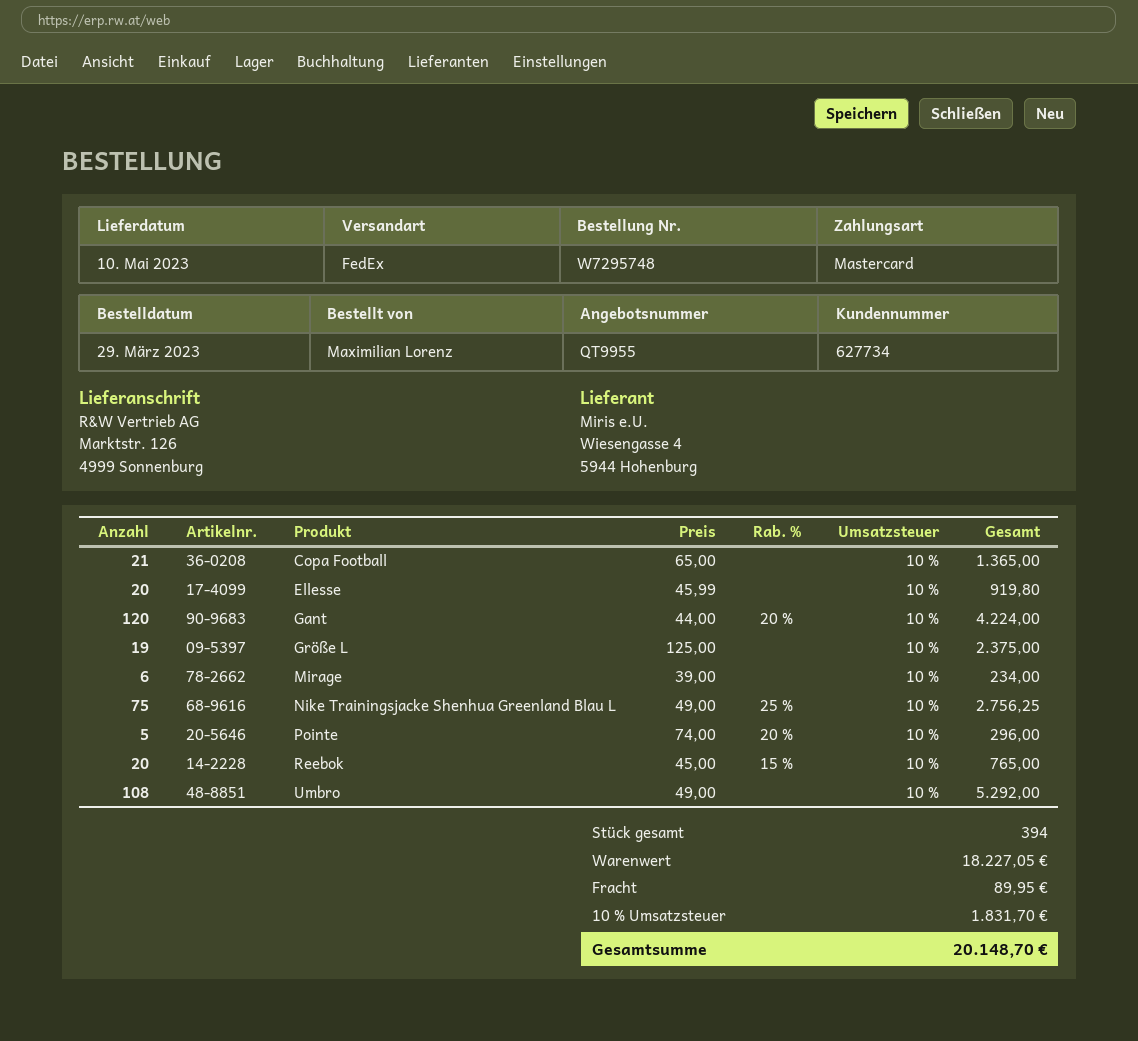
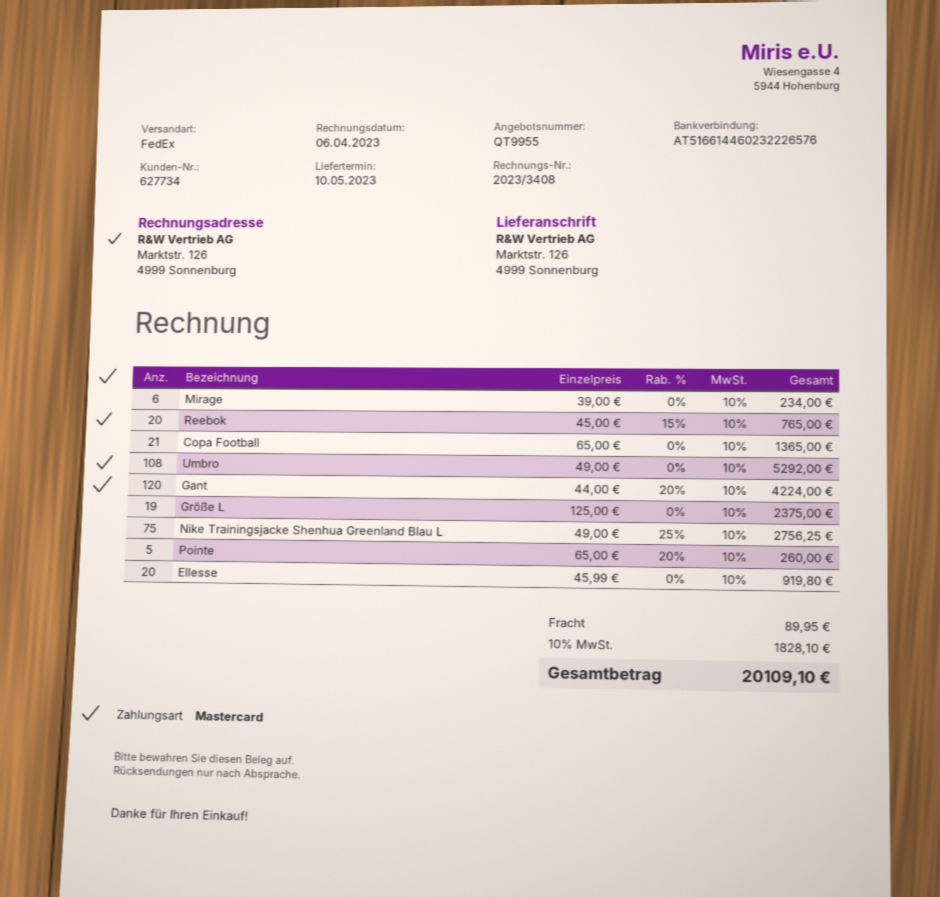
Pointe: 5 x 74.00 - 20% = 296.00 -> 5 x 65.00 - 20% = 260.00
tax: 10% = 1831.70 -> 10% = 1828.10
total: 20148.70 -> 20109.10

